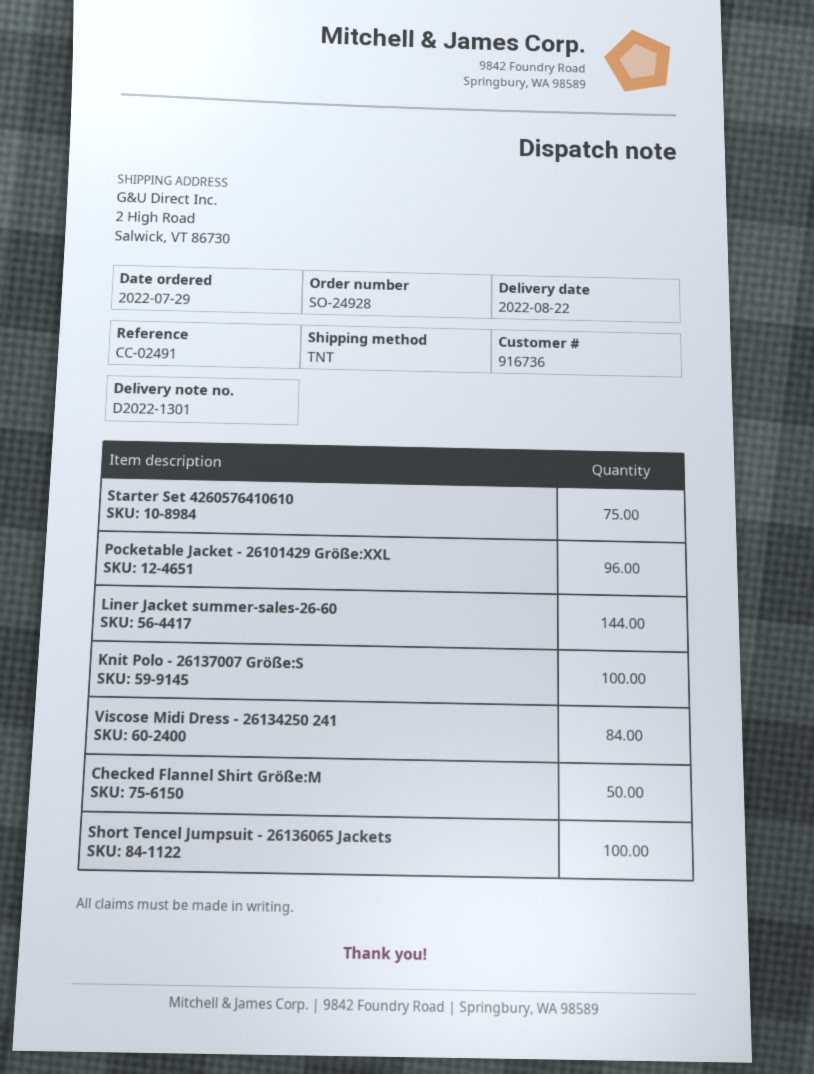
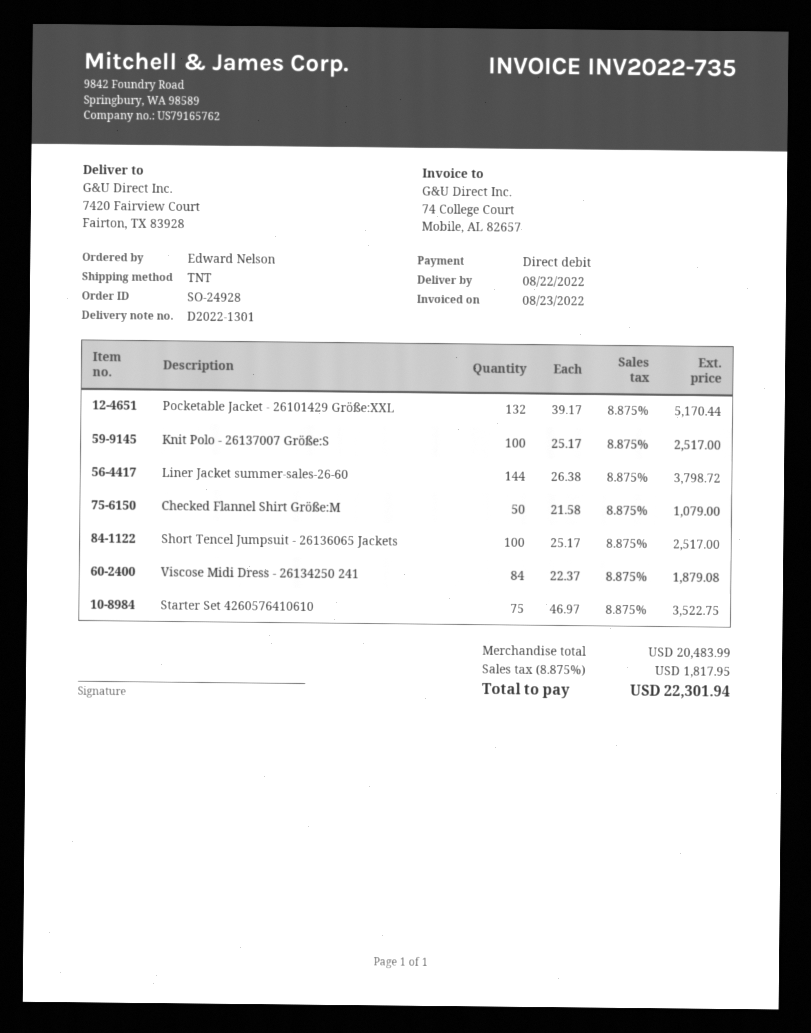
ship to: 2 High Road, Salwick, VT 86730 -> 7420 Fairview Court, Fairton, TX 83928
Pocketable Jacket - 26101429 Größe:XXL: 96 -> 132

